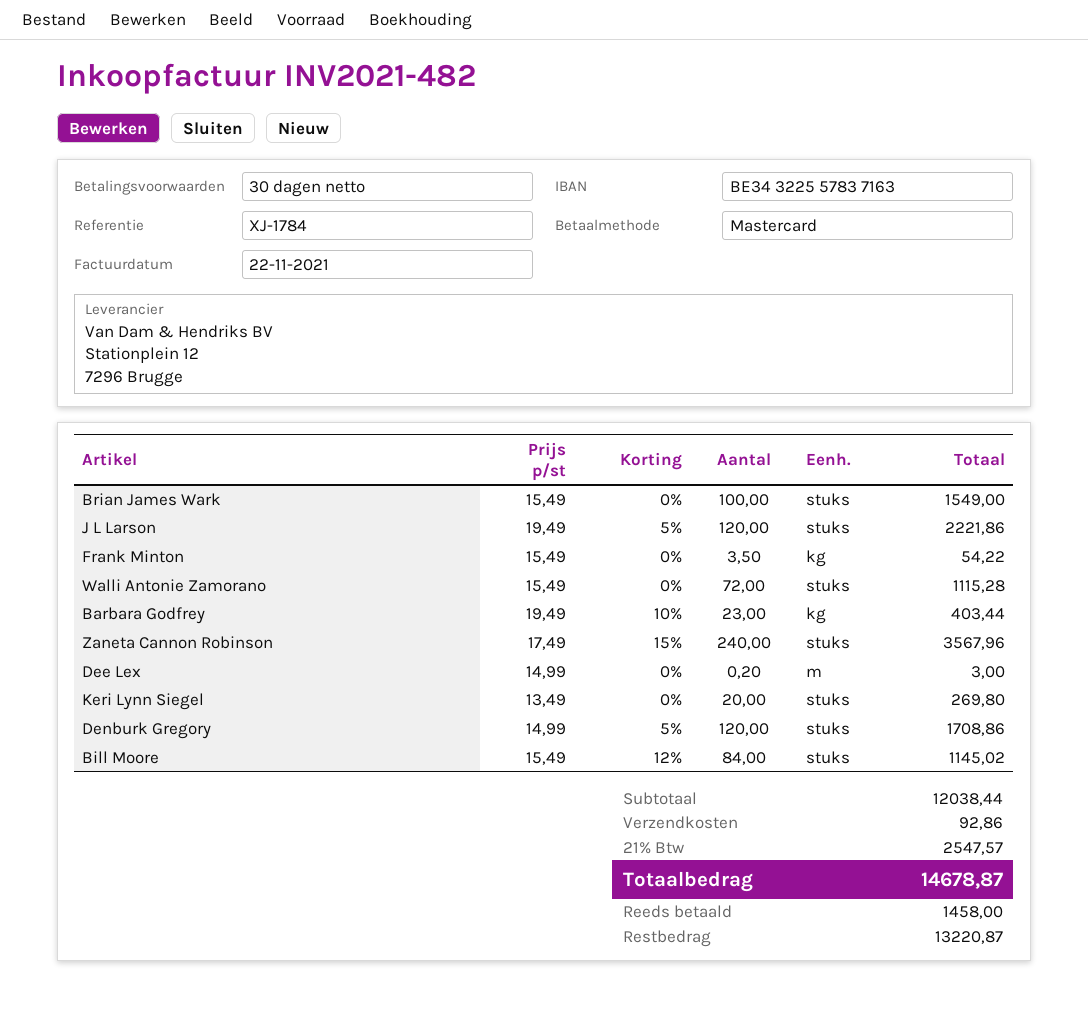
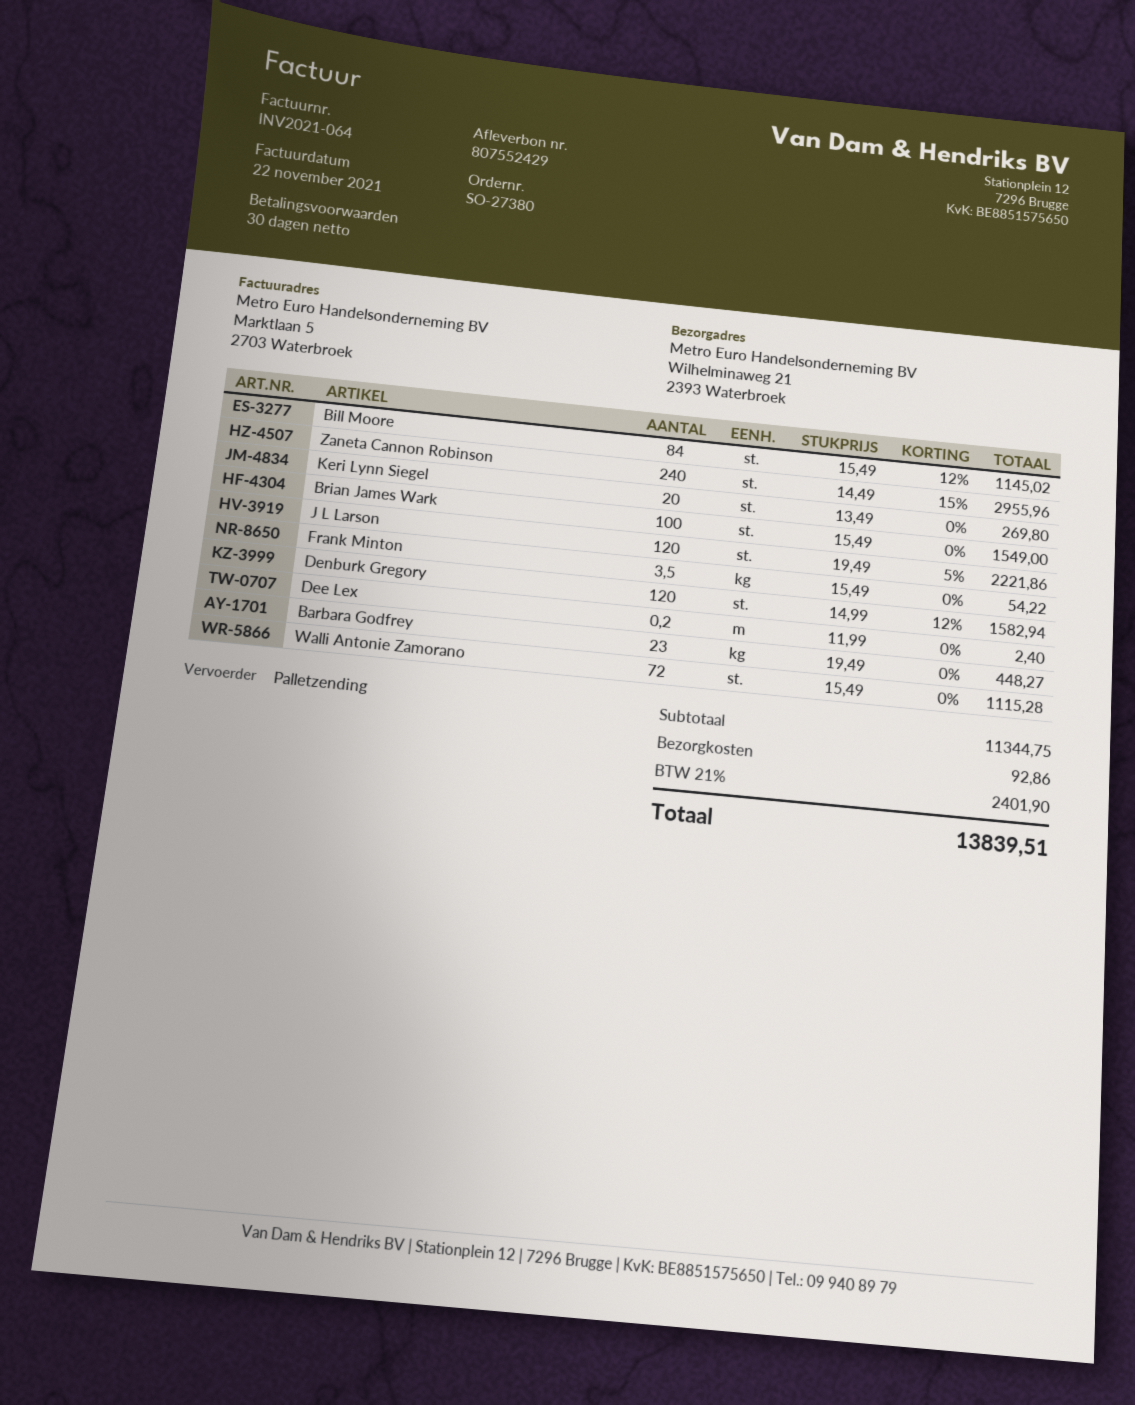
invoice number: INV2021-482 -> INV2021-064
Barbara Godfrey: 23 x 19.49 - 10% = 403.44 -> 23 x 19.49 = 448.27
Zaneta Cannon Robinson: 240 x 17.49 - 15% = 3567.96 -> 240 x 14.49 - 15% = 2955.96
Dee Lex: 0.2 x 14.99 = 3.00 -> 0.2 x 11.99 = 2.40
Denburk Gregory: 120 x 14.99 - 5% = 1708.86 -> 120 x 14.99 - 12% = 1582.94
subtotal: 12038.44 -> 11344.75
tax: 21% = 2547.57 -> 21% = 2401.90
total: 14678.87 -> 13839.51

